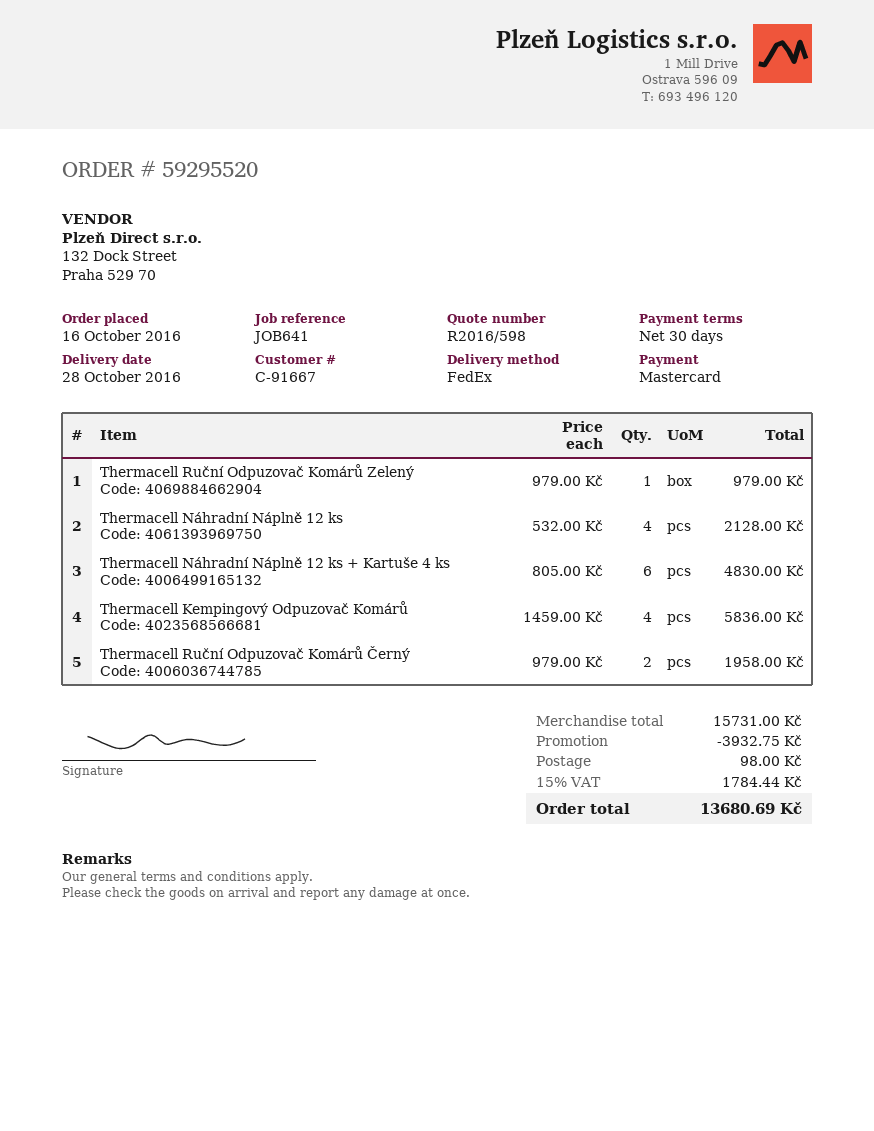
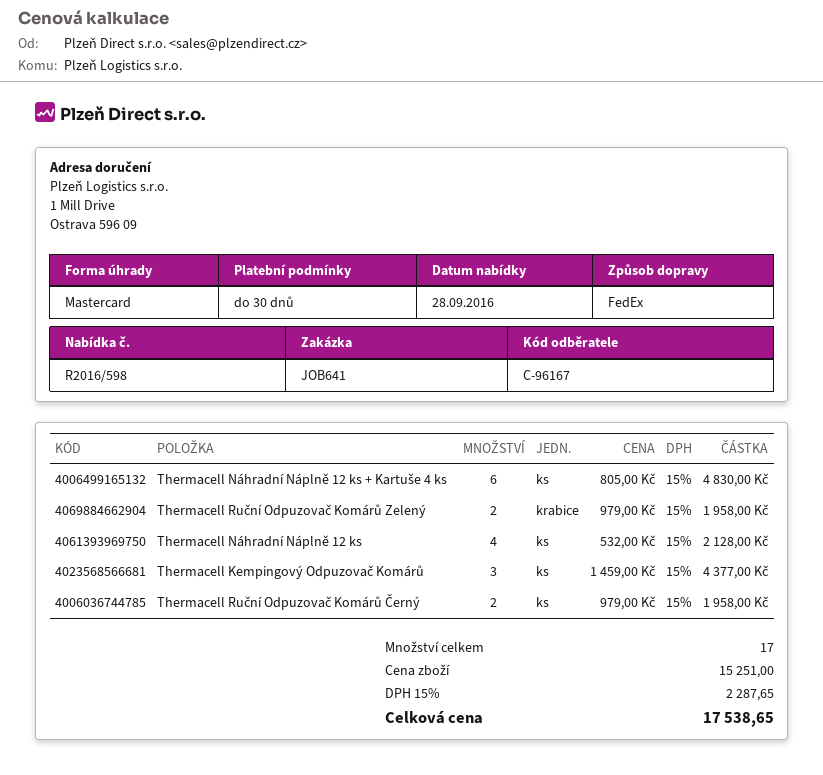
customer number: C-91667 -> C-96167
Thermacell Ruční Odpuzovač Komárů Zelený: 1 x 979.00 = 979.00 -> 2 x 979.00 = 1958.00
Thermacell Kempingový Odpuzovač Komárů: 4 x 1459.00 = 5836.00 -> 3 x 1459.00 = 4377.00
subtotal: 15731.00 -> 15251.00
discount: 3932.75 -> none
shipping: 98.00 -> none
tax: 15% = 1784.44 -> 15% = 2287.65
total: 13680.69 -> 17538.65

